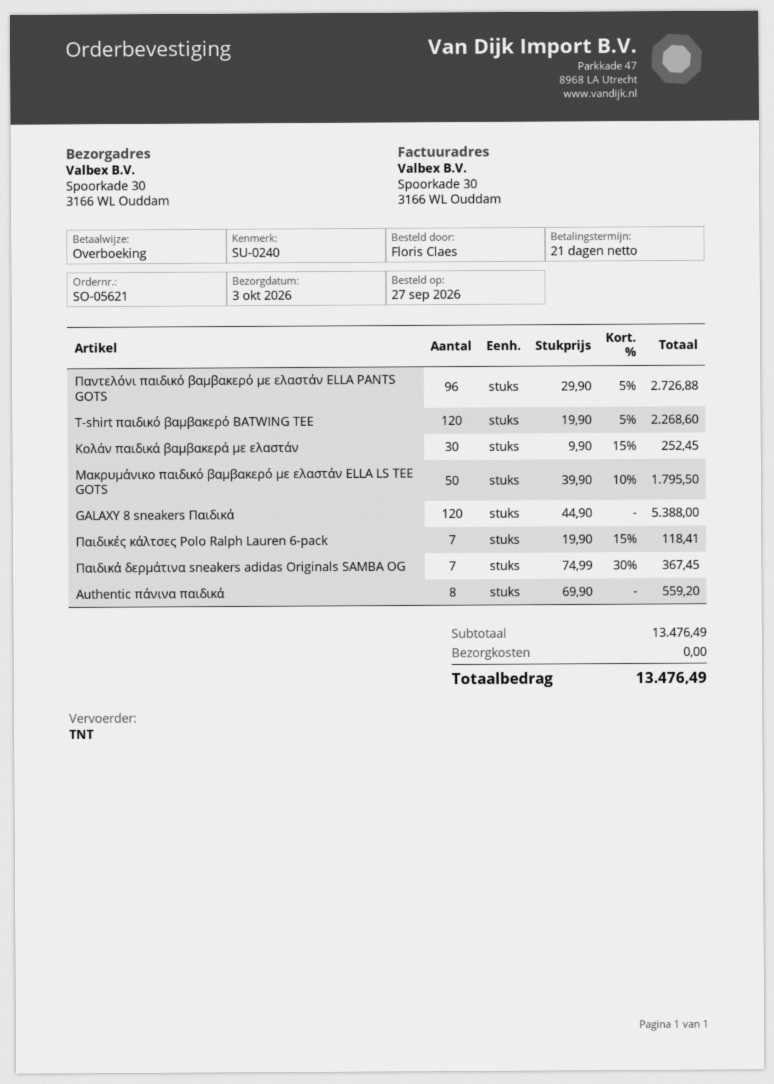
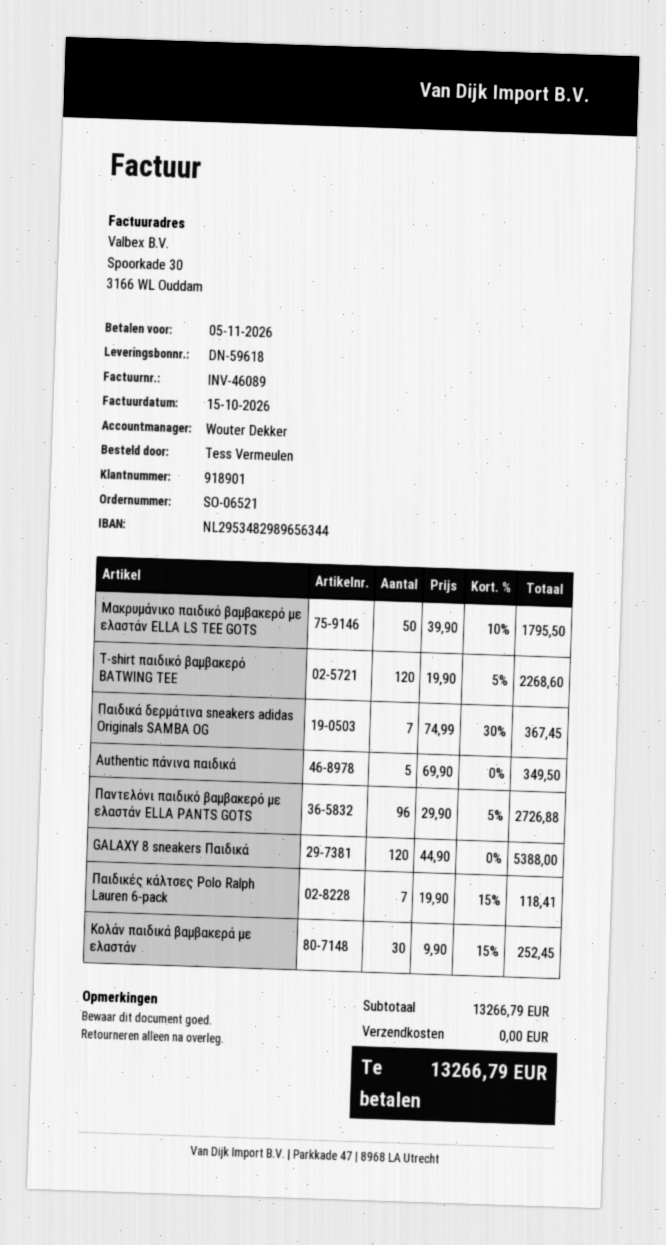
order number: SO-05621 -> SO-06521
ordered by: Floris Claes -> Tess Vermeulen
Authentic πάνινα παιδικά: 8 x 69.90 = 559.20 -> 5 x 69.90 = 349.50
subtotal: 13476.49 -> 13266.79
total: 13476.49 -> 13266.79

